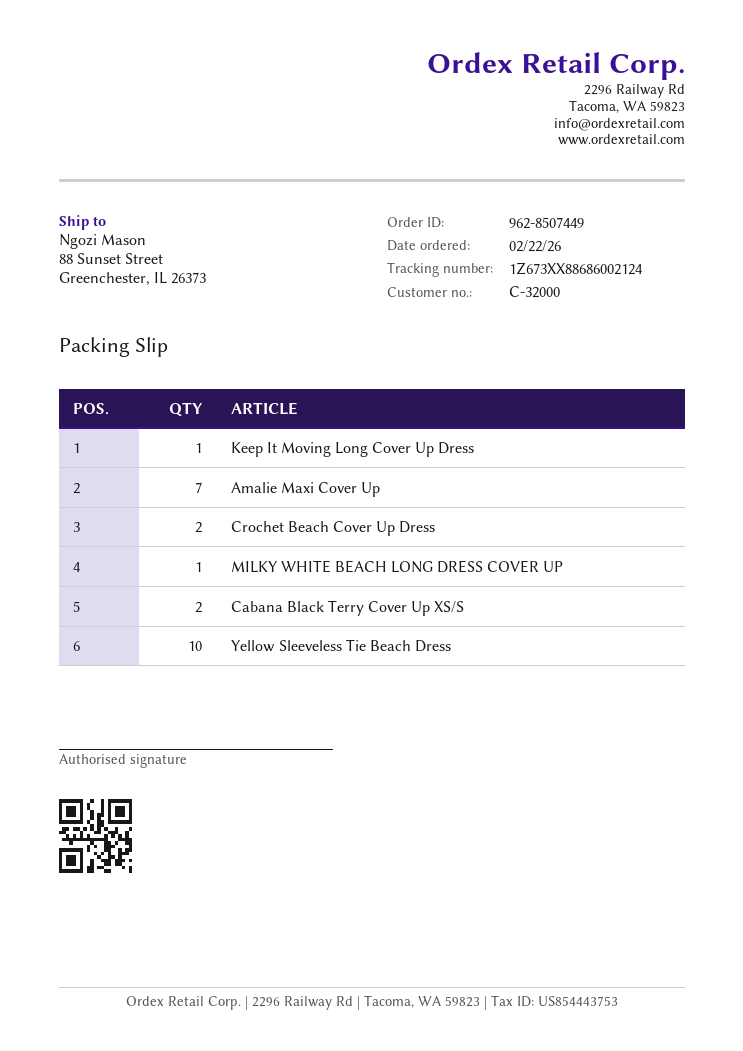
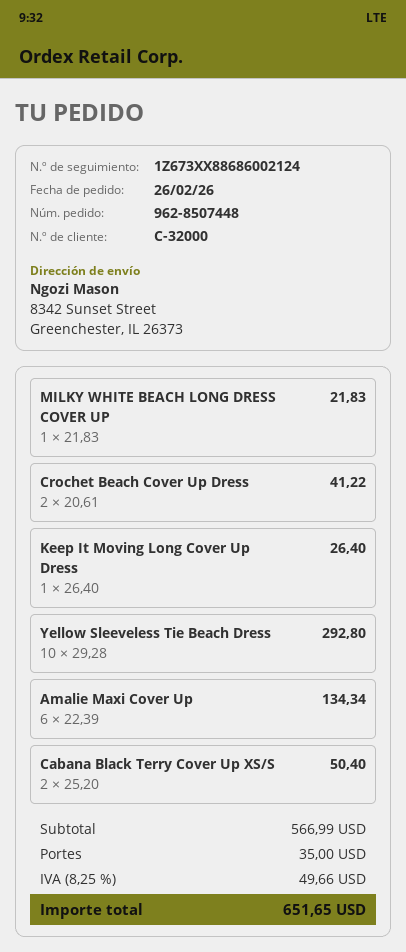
order number: 962-8507449 -> 962-8507448
order date: 2026-02-22 -> 2026-02-26
ship to: 88 Sunset Street, Greenchester, IL 26373 -> 8342 Sunset Street, Greenchester, IL 26373
Amalie Maxi Cover Up: 7 -> 6

